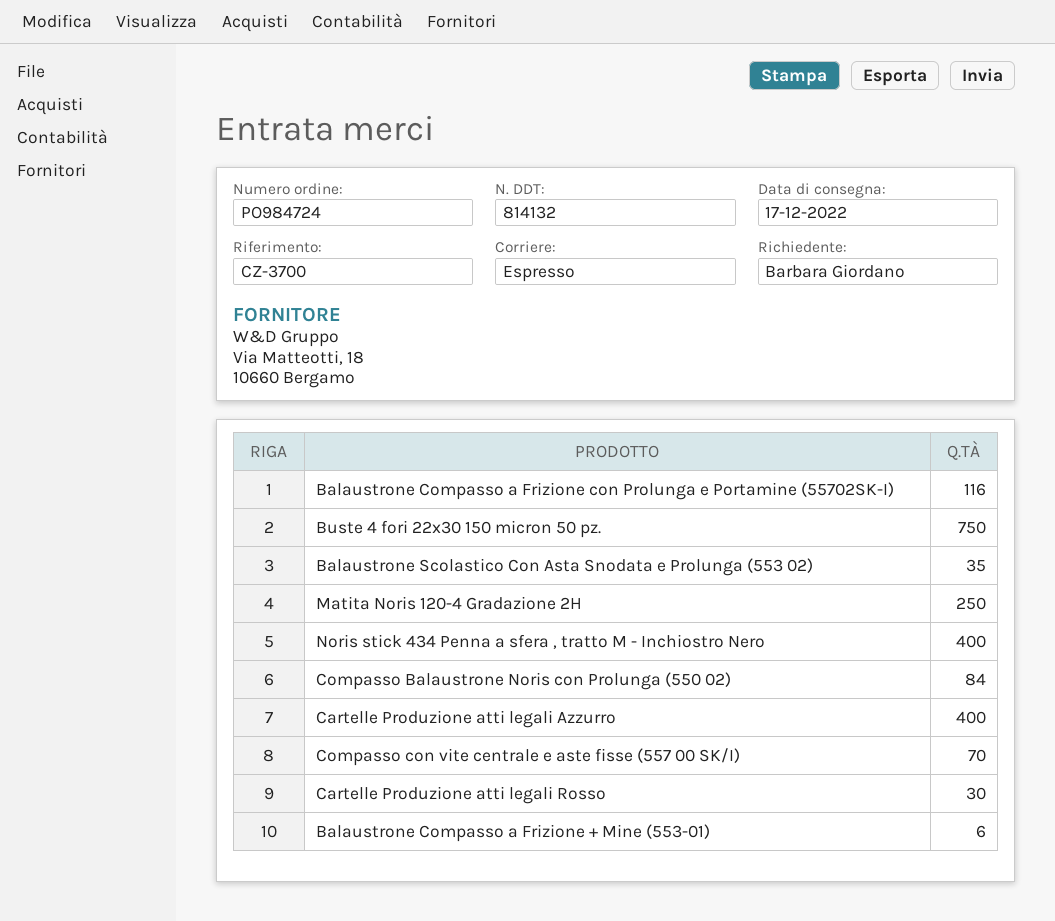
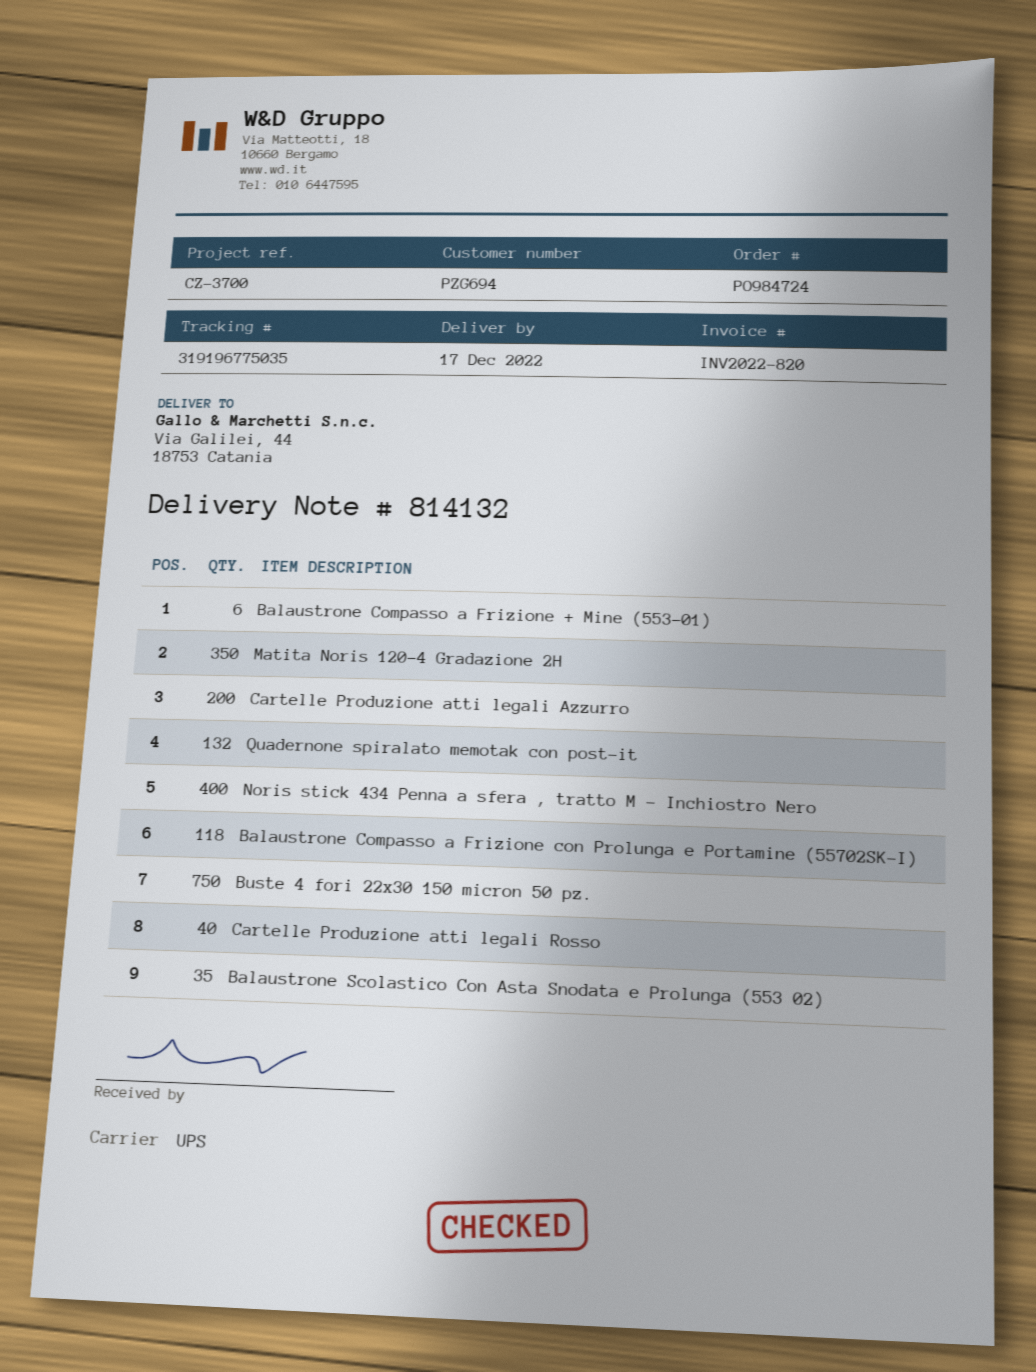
shipping method: express -> UPS
Balaustrone Compasso a Frizione con Prolunga e Portamine (55702SK-I): 116 -> 118
Matita Noris 120-4 Gradazione 2H: 250 -> 350
Compasso Balaustrone Noris con Prolunga (550 02): 84 -> none
Cartelle Produzione atti legali Azzurro: 400 -> 200
Compasso con vite centrale e aste fisse (557 00 SK/I): 70 -> none
Cartelle Produzione atti legali Rosso: 30 -> 40
Quadernone spiralato memotak con post-it: none -> 132

